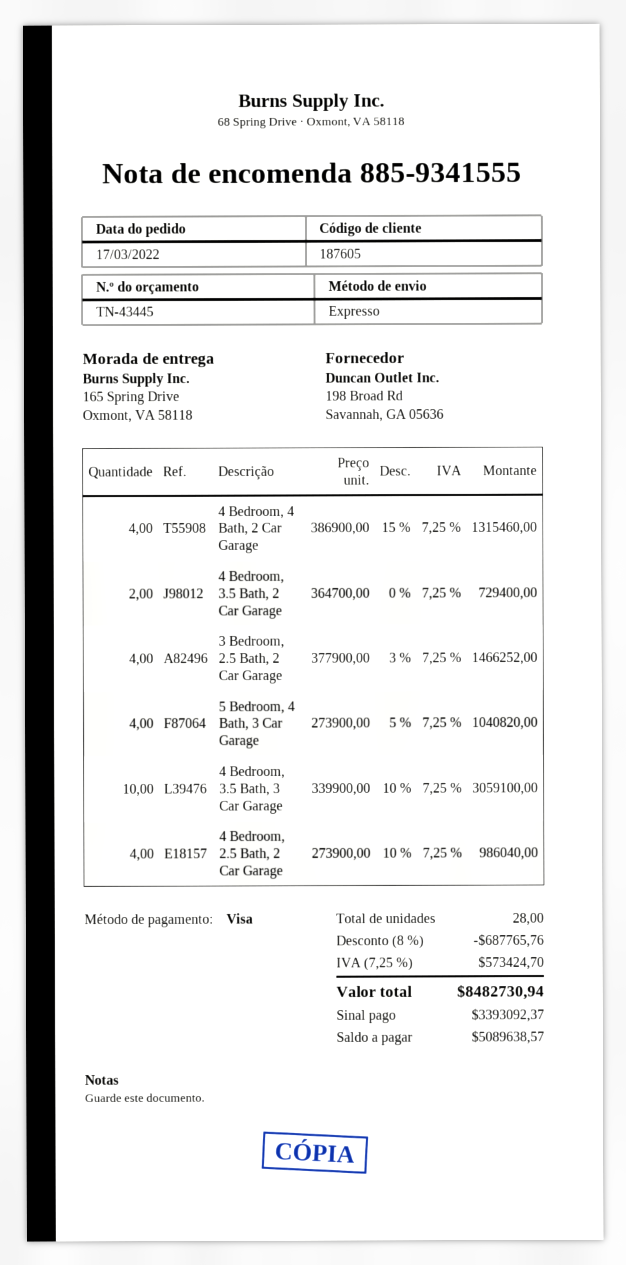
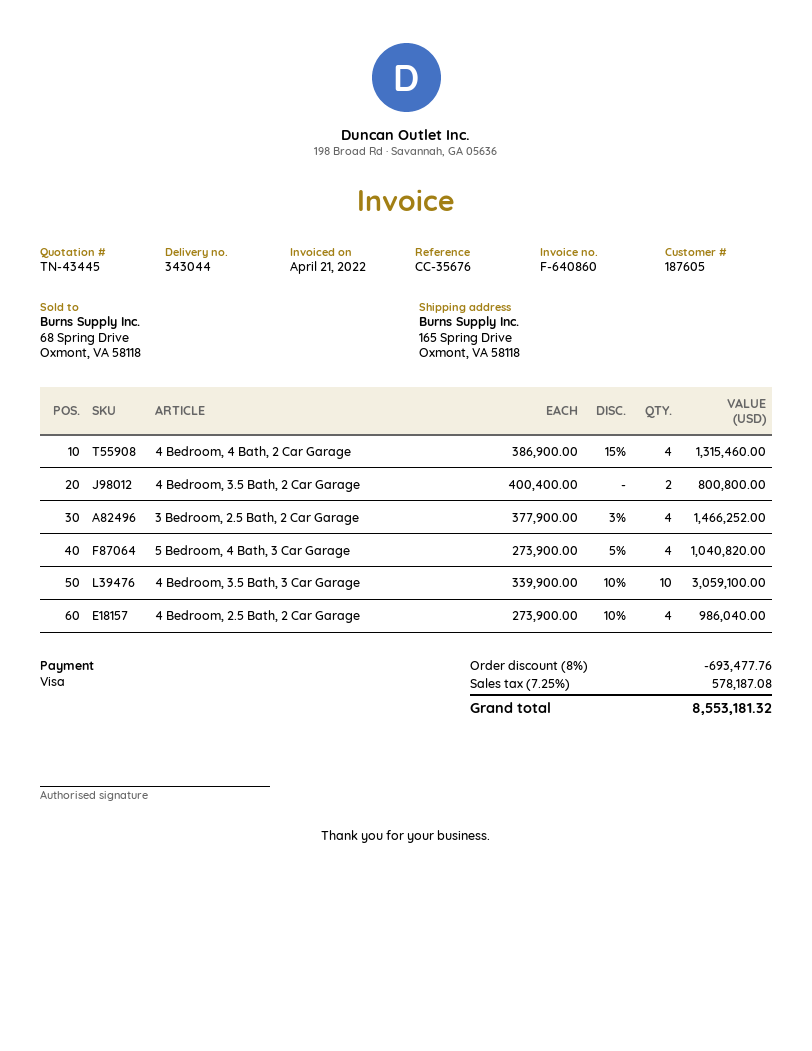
4 Bedroom, 3.5 Bath, 2 Car Garage: 2 x 364700.00 = 729400.00 -> 2 x 400400.00 = 800800.00
discount: 8% = 687765.76 -> 8% = 693477.76
tax: 7.25% = 573424.70 -> 7.25% = 578187.08
total: 8482730.94 -> 8553181.32

